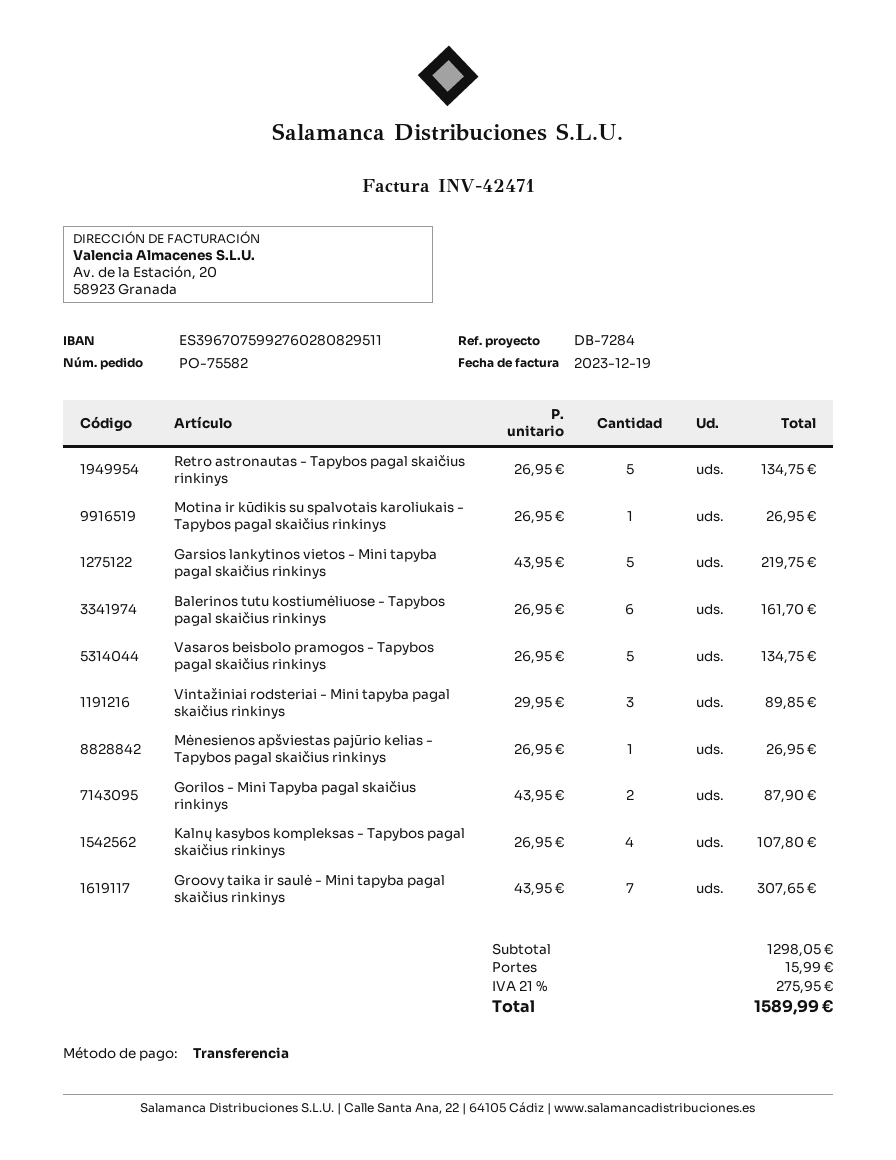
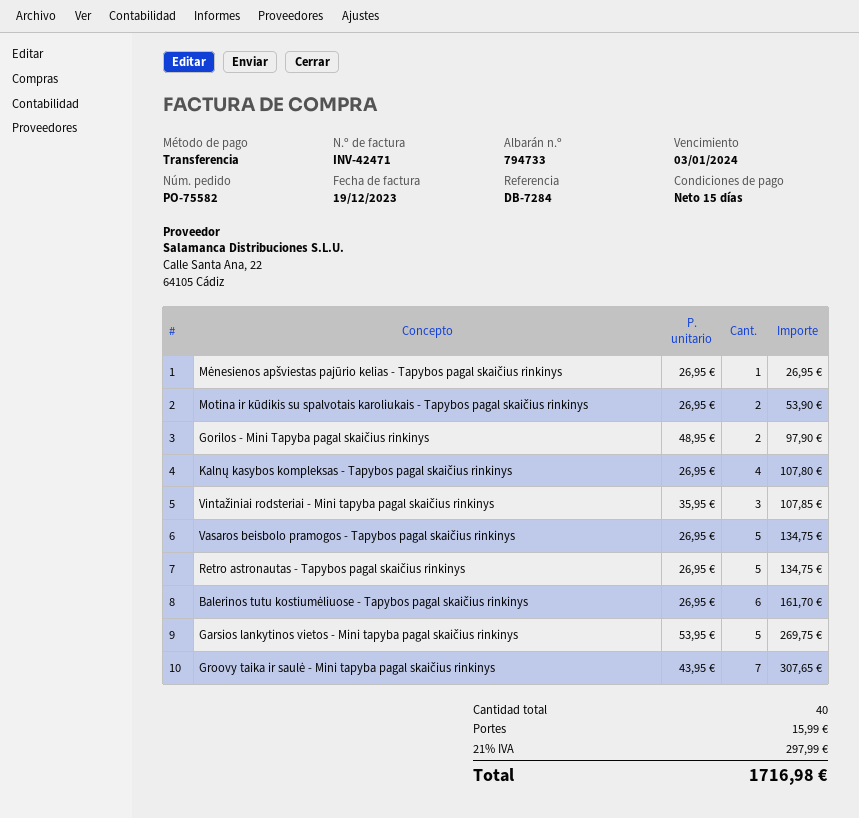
Motina ir kūdikis su spalvotais karoliukais - Tapybos pagal skaičius rinkinys: 1 x 26.95 = 26.95 -> 2 x 26.95 = 53.90
Garsios lankytinos vietos - Mini tapyba pagal skaičius rinkinys: 5 x 43.95 = 219.75 -> 5 x 53.95 = 269.75
Vintažiniai rodsteriai - Mini tapyba pagal skaičius rinkinys: 3 x 29.95 = 89.85 -> 3 x 35.95 = 107.85
Gorilos - Mini Tapyba pagal skaičius rinkinys: 2 x 43.95 = 87.90 -> 2 x 48.95 = 97.90
tax: 21% = 275.95 -> 21% = 297.99
total: 1589.99 -> 1716.98

